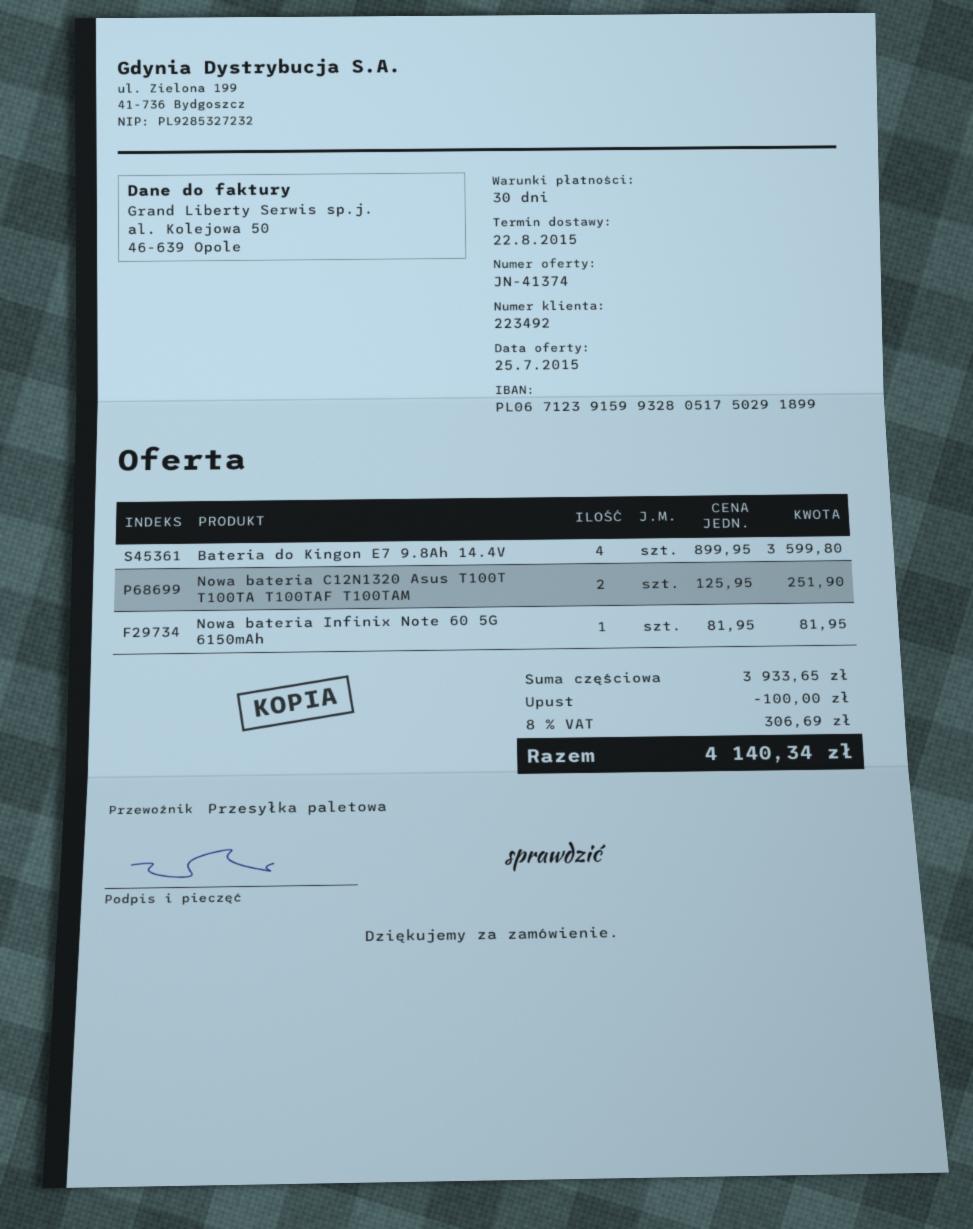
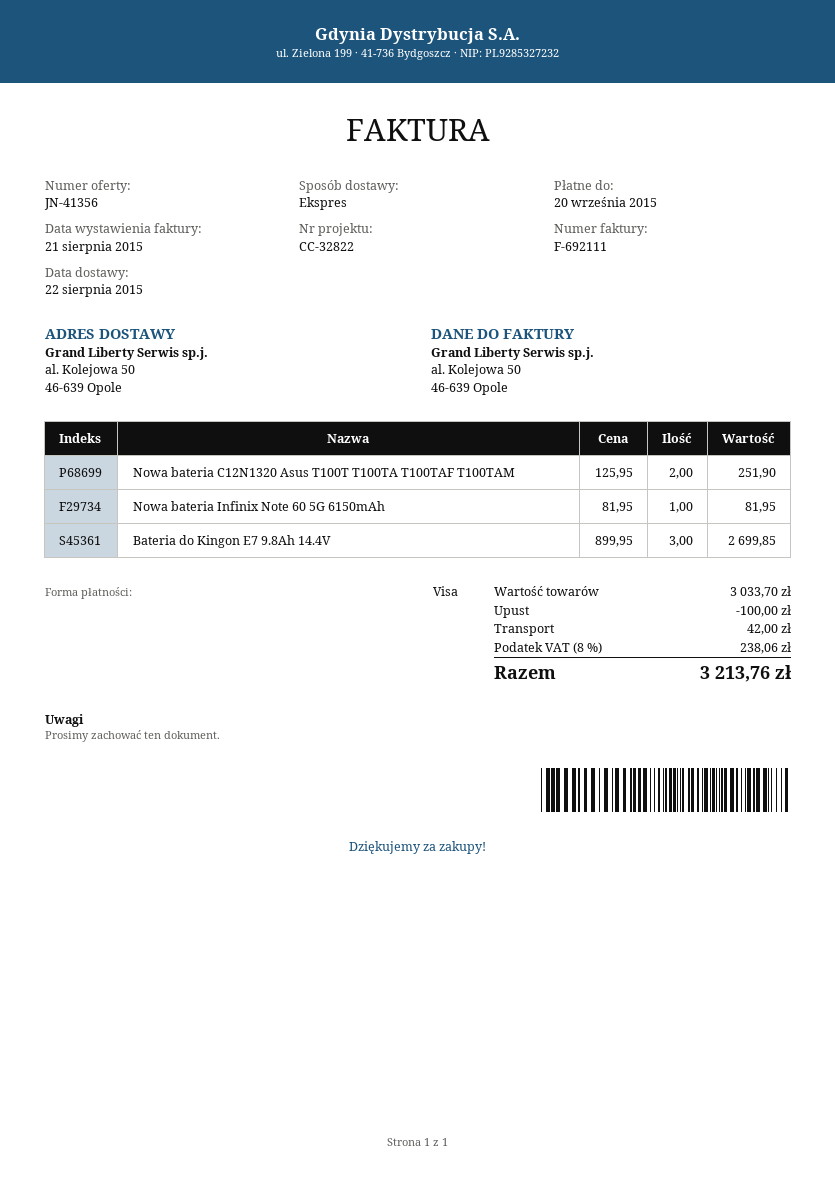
quote number: JN-41374 -> JN-41356
shipping method: pallet freight -> express
Bateria do Kingon E7 9.8Ah 14.4V: 4 x 899.95 = 3599.80 -> 3 x 899.95 = 2699.85
subtotal: 3933.65 -> 3033.70
shipping: none -> 42.00
tax: 8% = 306.69 -> 8% = 238.06
total: 4140.34 -> 3213.76

